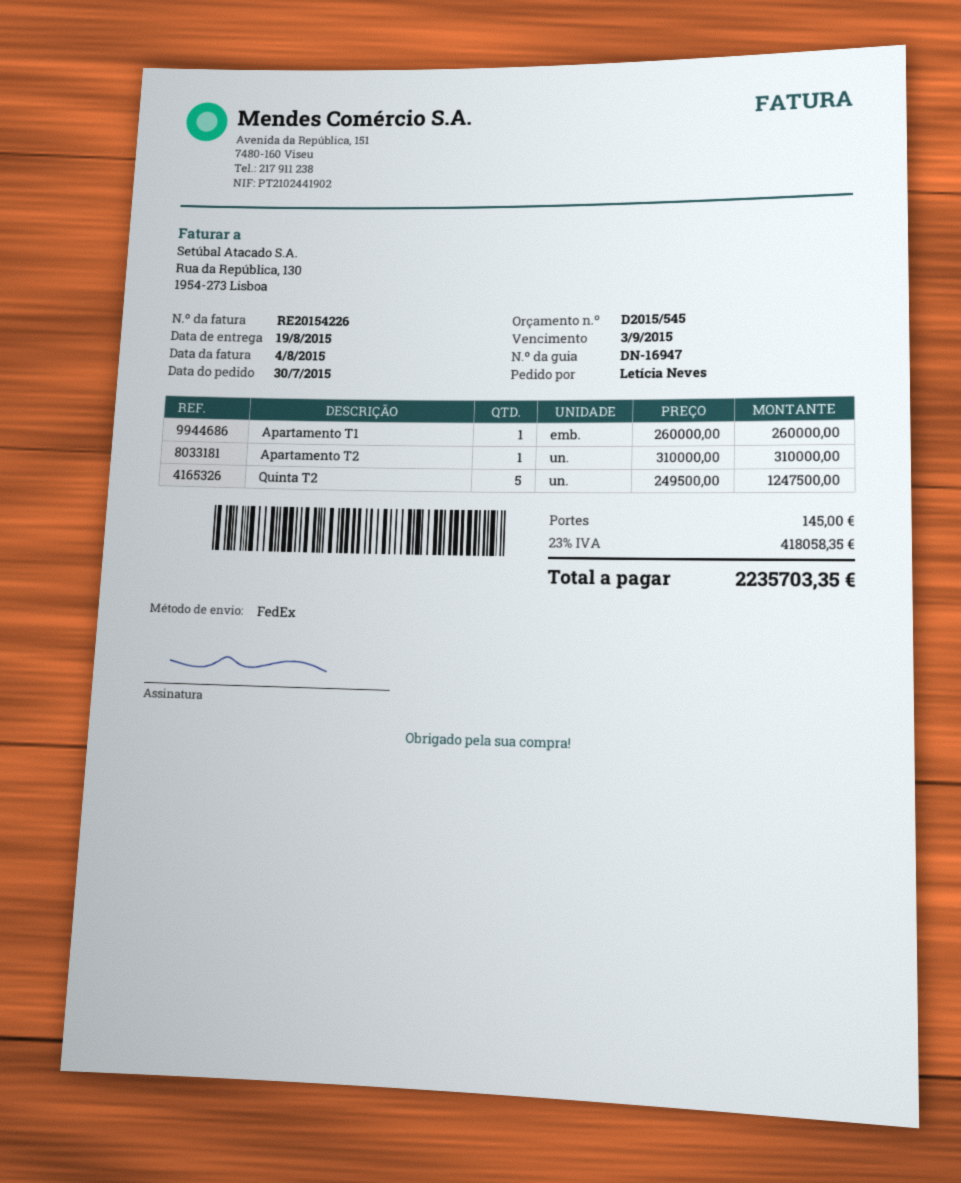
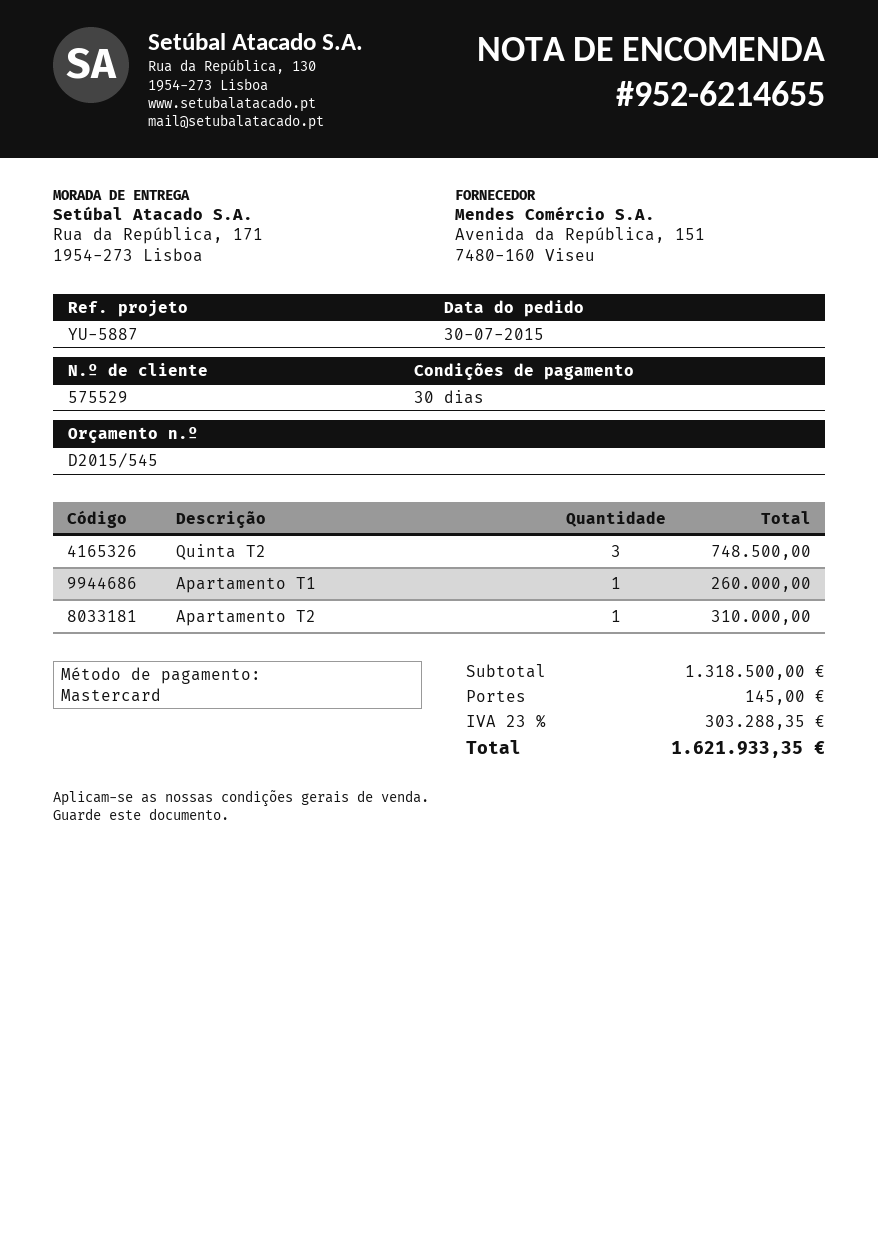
Quinta T2: 5 for 1247500.00 -> 3 for 748500.00
tax: 23% = 418058.35 -> 23% = 303288.35
total: 2235703.35 -> 1621933.35

